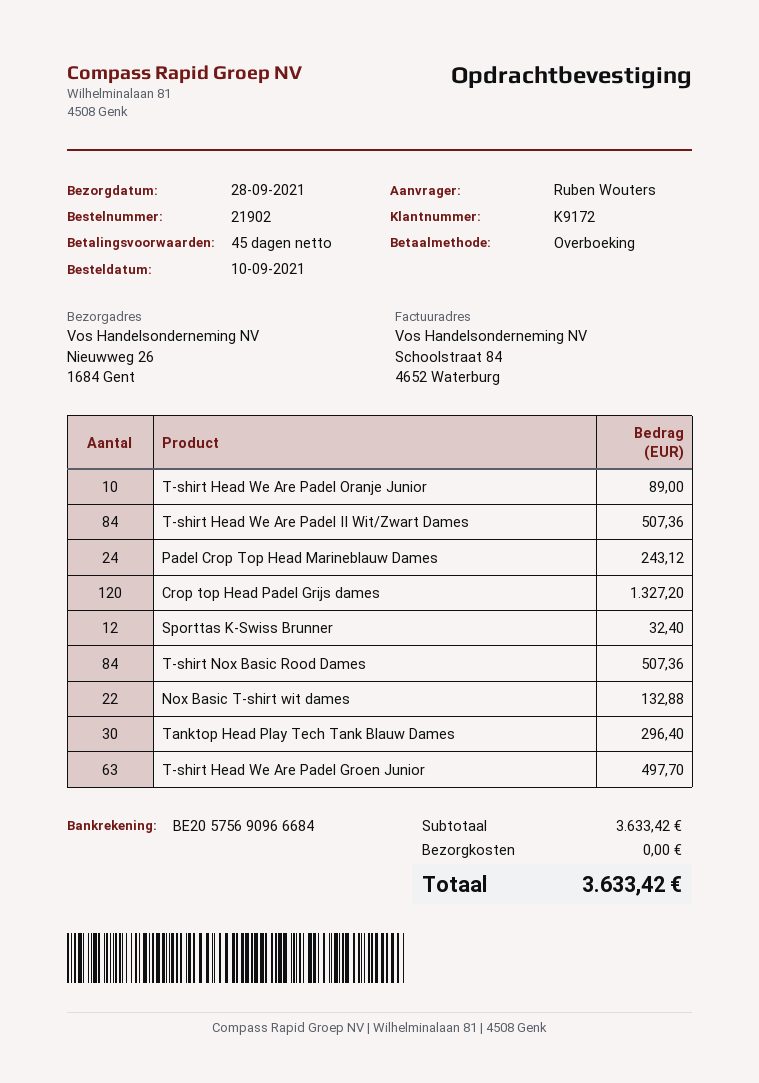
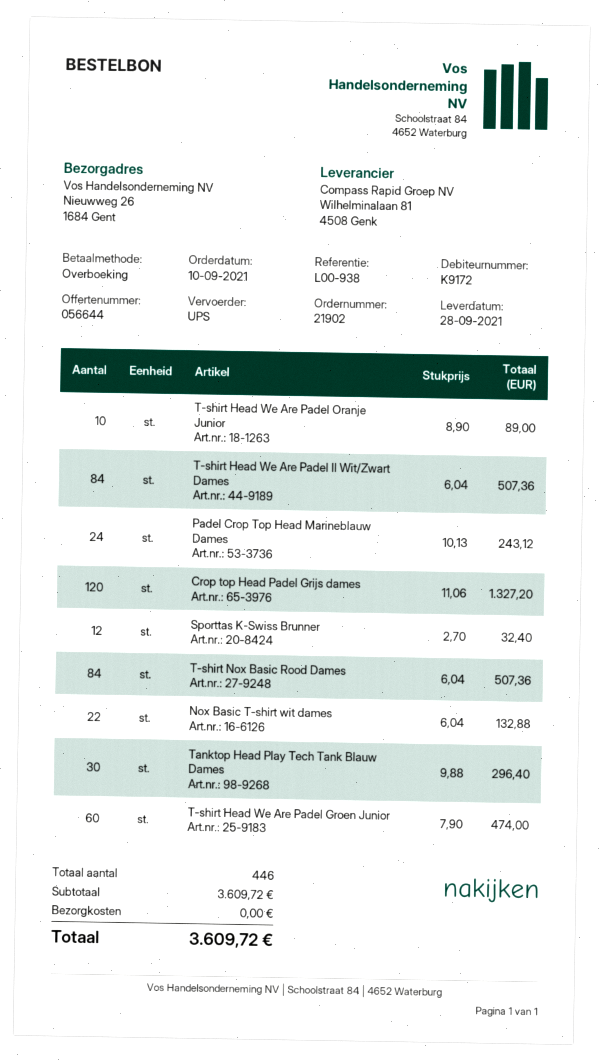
T-shirt Head We Are Padel Groen Junior: 63 for 497.70 -> 60 for 474.00
subtotal: 3633.42 -> 3609.72
total: 3633.42 -> 3609.72

